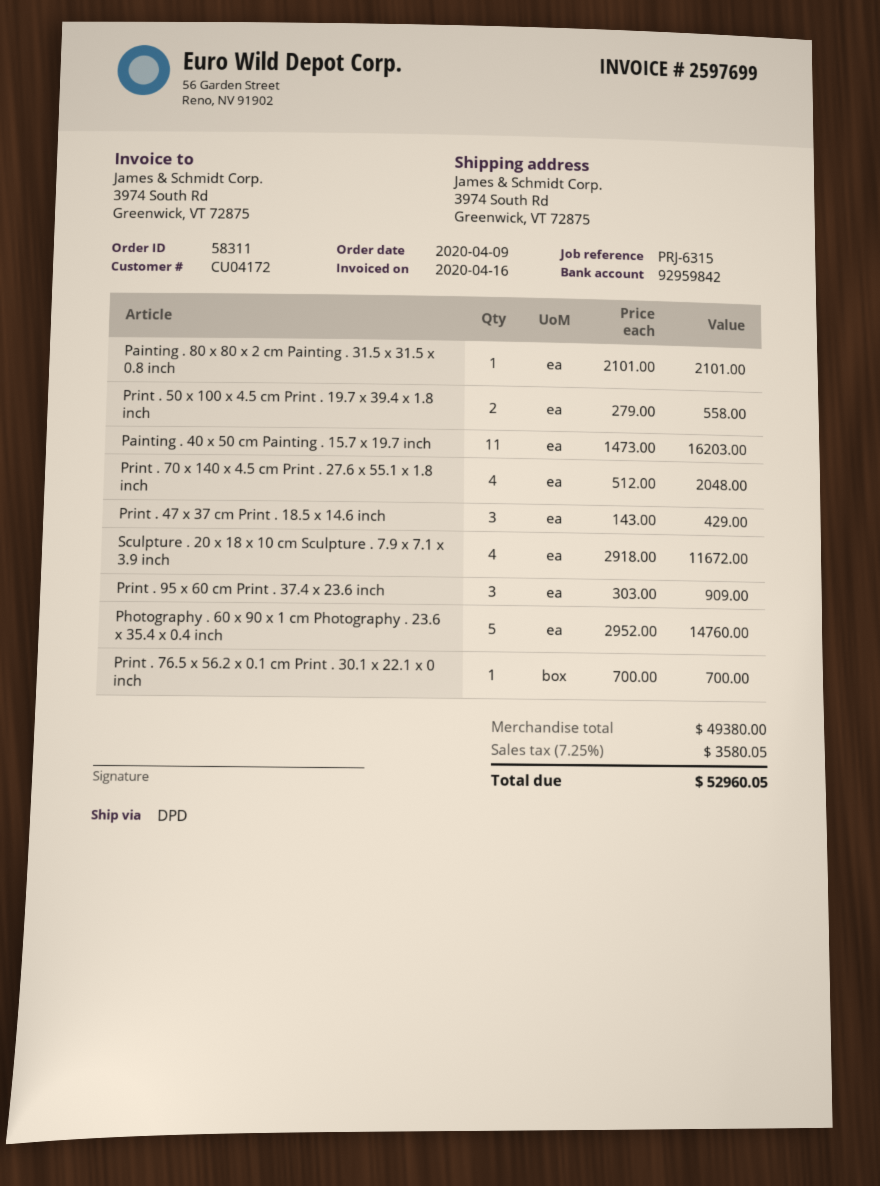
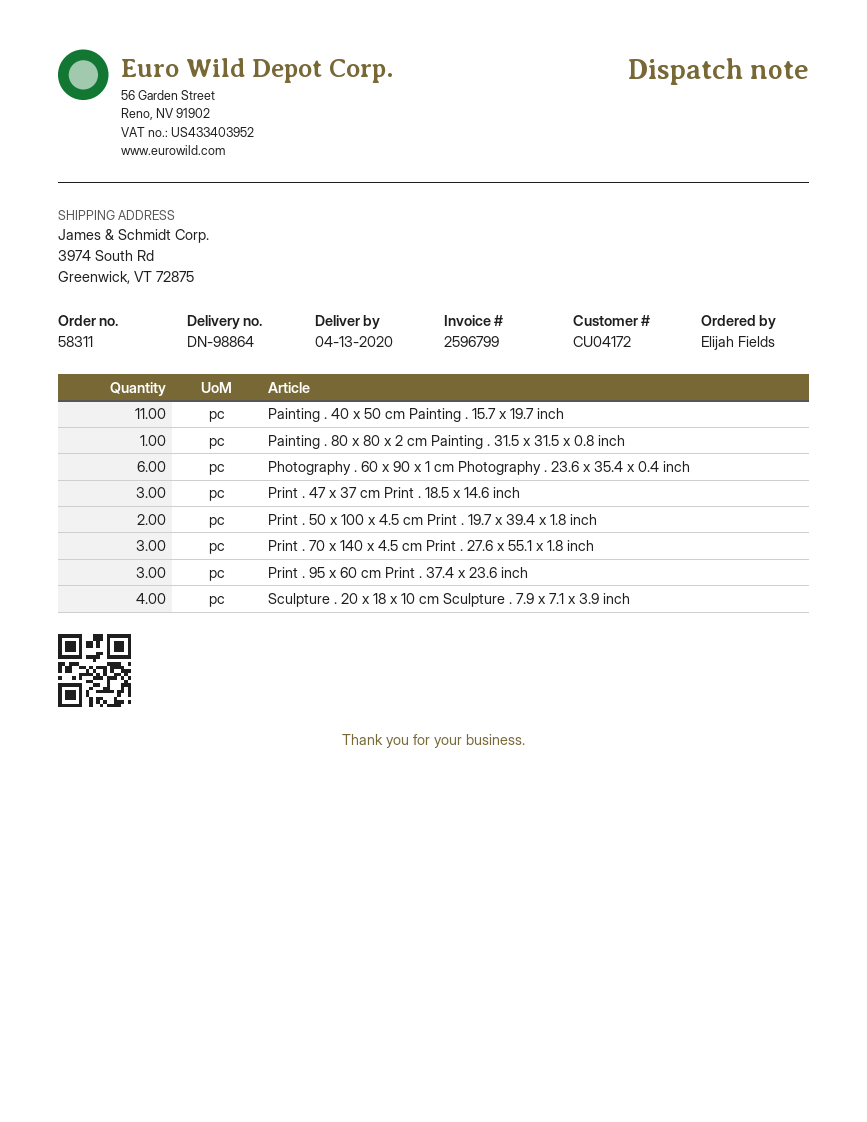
invoice number: 2597699 -> 2596799
Print . 70 x 140 x 4.5 cm Print . 27.6 x 55.1 x 1.8 inch: 4 -> 3
Photography . 60 x 90 x 1 cm Photography . 23.6 x 35.4 x 0.4 inch: 5 -> 6
Print . 76.5 x 56.2 x 0.1 cm Print . 30.1 x 22.1 x 0 inch: 1 -> none

